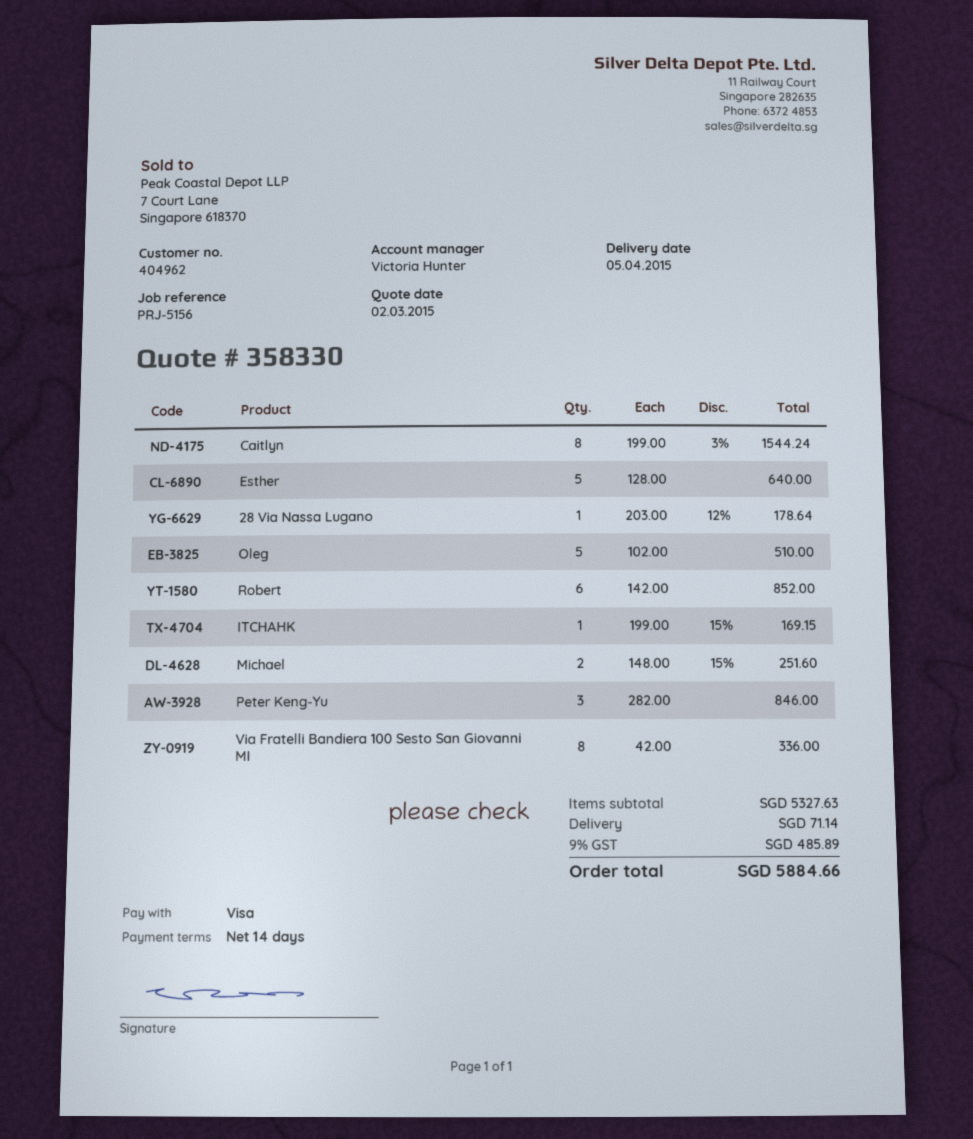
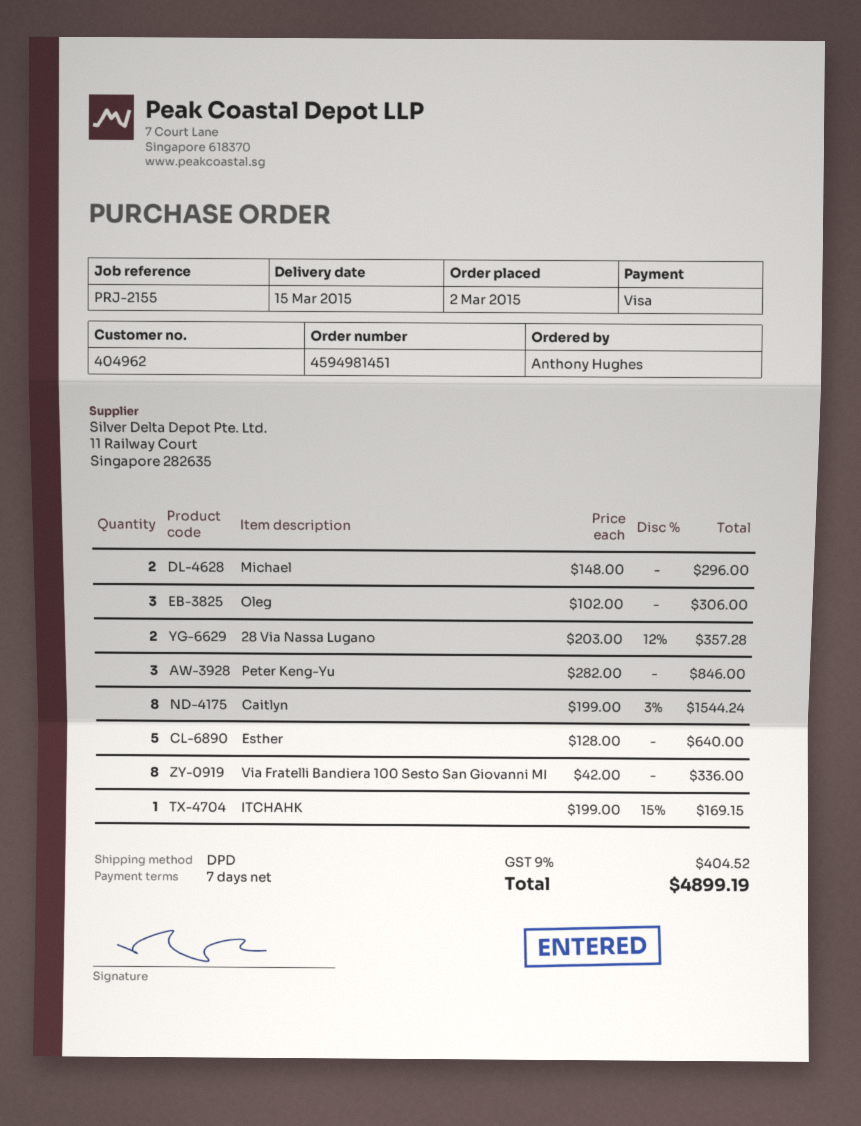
delivery date: 2015-04-05 -> 2015-03-15
payment terms: 14 days -> 7 days
reference: PRJ-5156 -> PRJ-2155
28 Via Nassa Lugano: 1 x 203.00 - 12% = 178.64 -> 2 x 203.00 - 12% = 357.28
Oleg: 5 x 102.00 = 510.00 -> 3 x 102.00 = 306.00
Robert: 6 x 142.00 = 852.00 -> none
Michael: 2 x 148.00 - 15% = 251.60 -> 2 x 148.00 = 296.00
shipping: 71.14 -> none
tax: 9% = 485.89 -> 9% = 404.52
total: 5884.66 -> 4899.19

